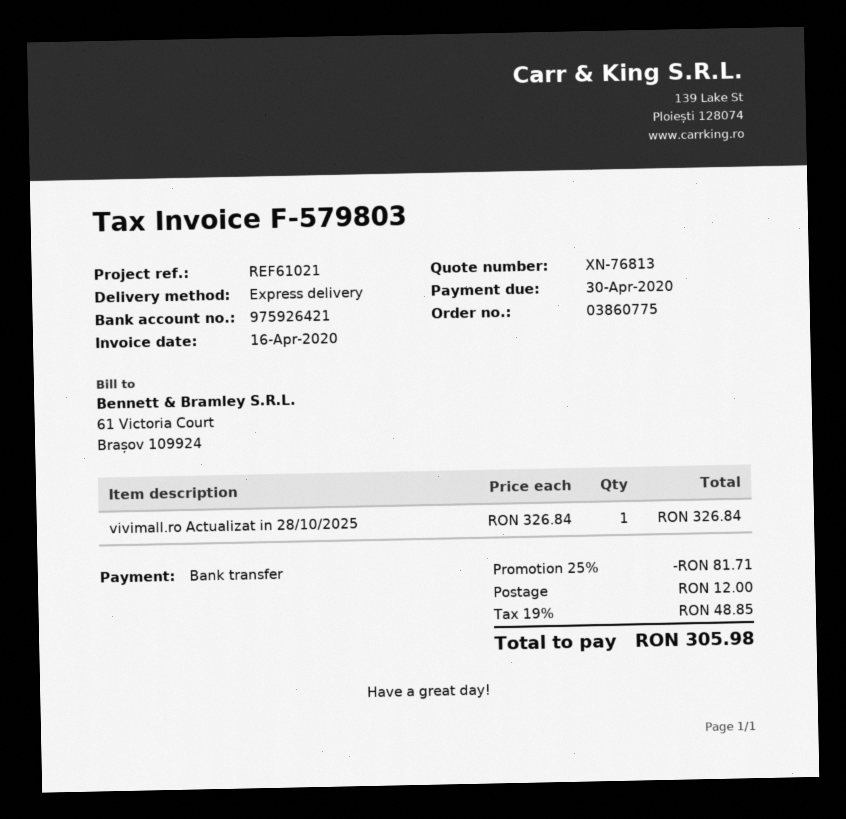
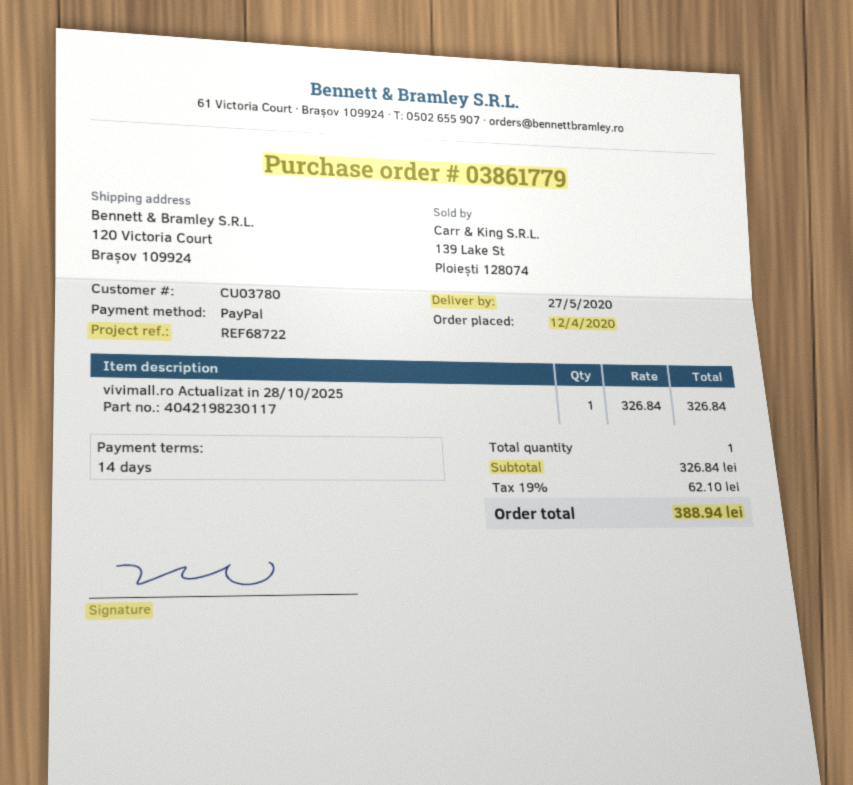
order number: 03860775 -> 03861779
reference: REF61021 -> REF68722
payment method: bank transfer -> PayPal
discount: 25% = 81.71 -> none
shipping: 12.00 -> none
tax: 19% = 48.85 -> 19% = 62.10
total: 305.98 -> 388.94

